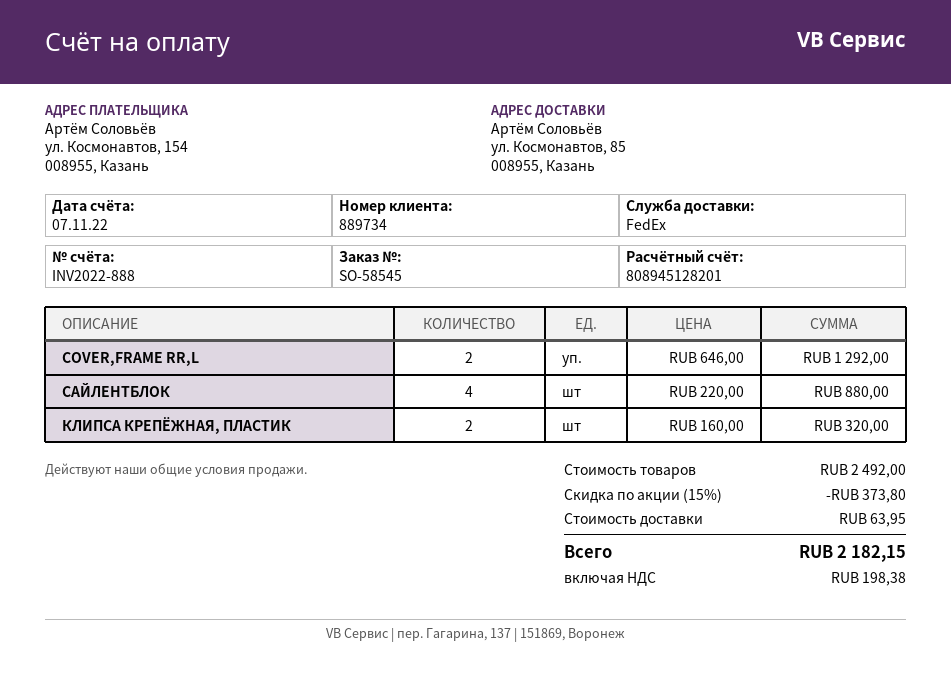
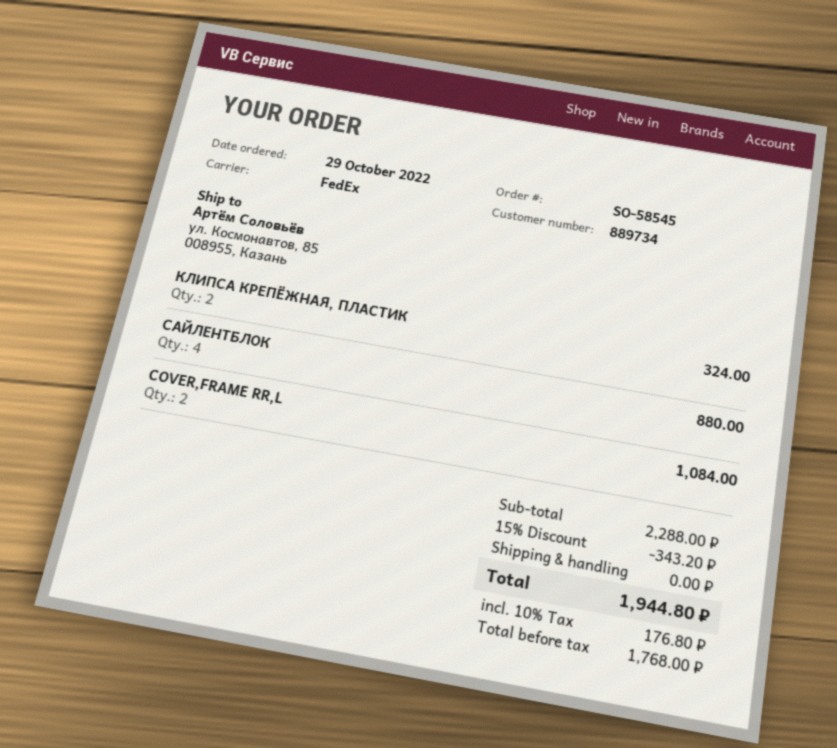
COVER,FRAME RR,L: 2 for 1292.00 -> 2 for 1084.00
КЛИПСА КРЕПЁЖНАЯ, ПЛАСТИК: 2 for 320.00 -> 2 for 324.00
subtotal: 2492.00 -> 2288.00
discount: 15% = 373.80 -> 15% = 343.20
shipping: 63.95 -> 0.00
tax: 198.38 -> 176.80
total: 2182.15 -> 1944.80

